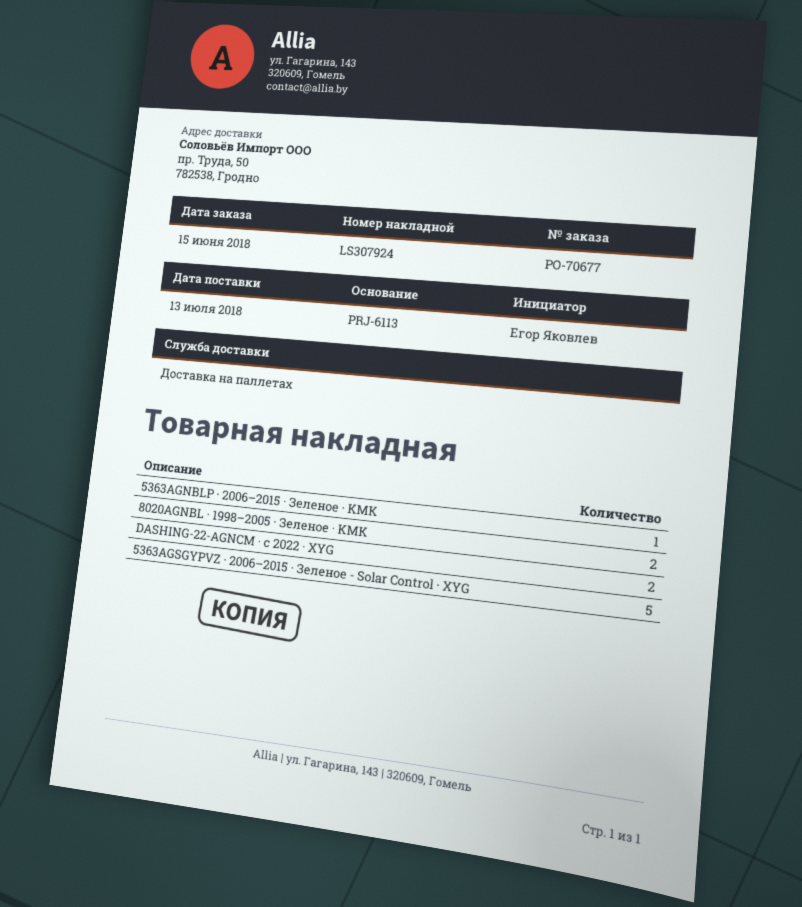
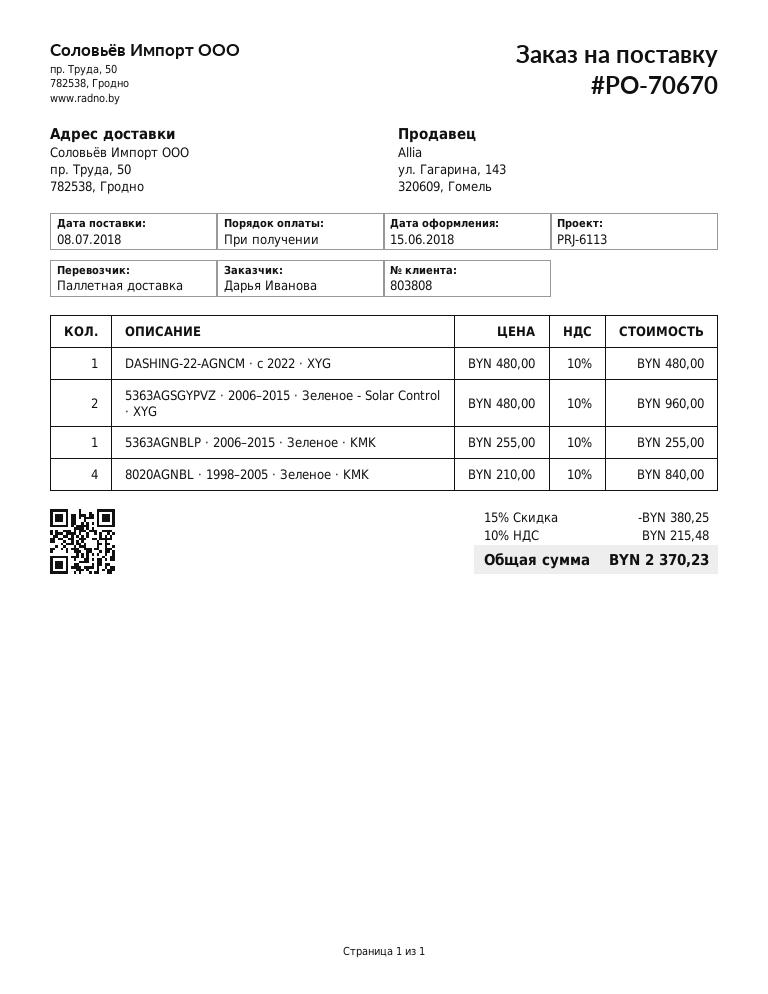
order number: PO-70677 -> PO-70670
delivery date: 2018-07-13 -> 2018-07-08
ordered by: Егор Яковлев -> Дарья Иванова
8020AGNBL · 1998–2005 · Зеленое · KMK: 2 -> 4
DASHING-22-AGNCM · с 2022 · XYG: 2 -> 1
5363AGSGYPVZ · 2006–2015 · Зеленое - Solar Control · XYG: 5 -> 2

